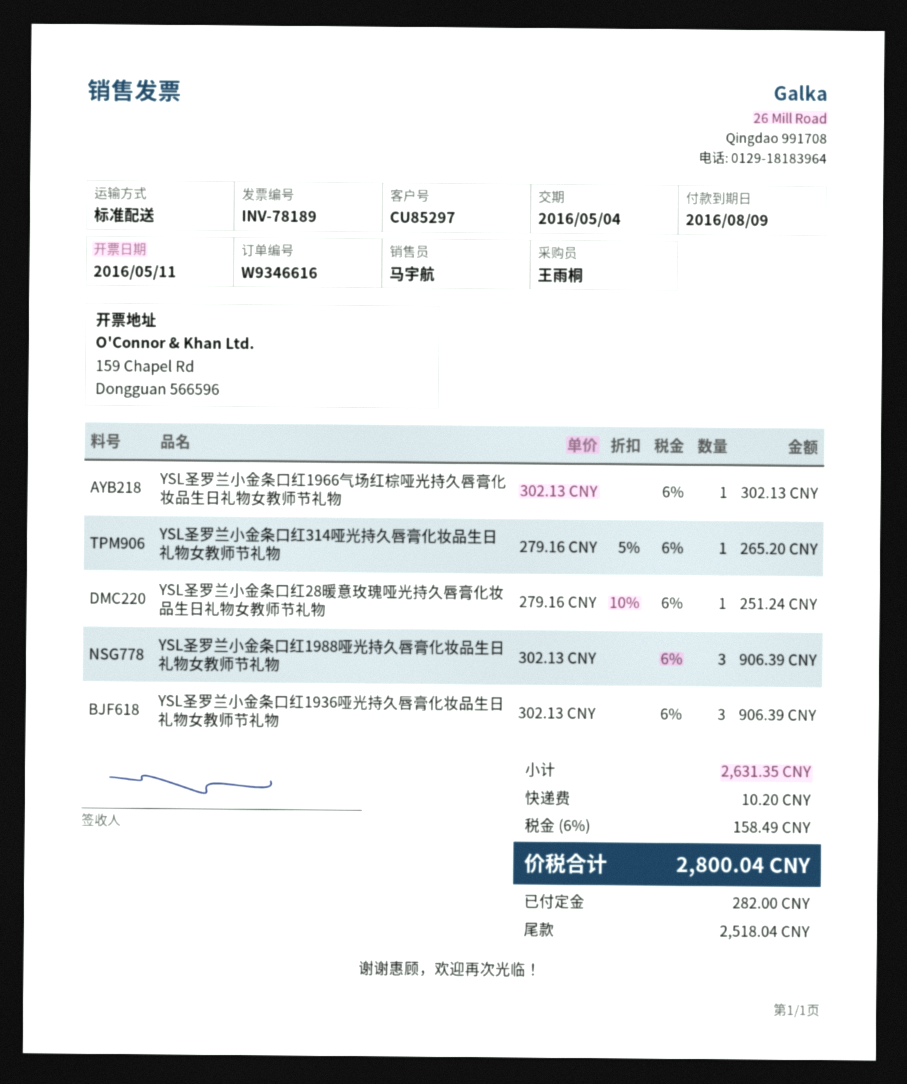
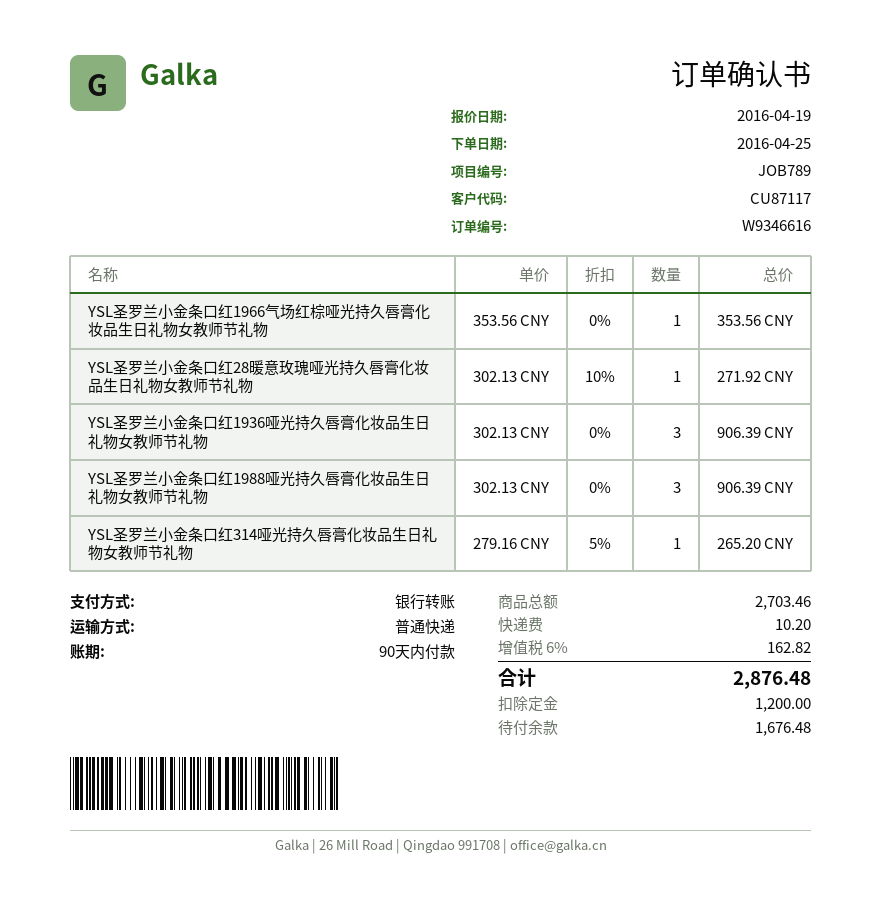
customer number: CU85297 -> CU87117
YSL圣罗兰小金条口红1966气场红棕哑光持久唇膏化妆品生日礼物女教师节礼物: 1 x 302.13 = 302.13 -> 1 x 353.56 = 353.56
YSL圣罗兰小金条口红28暖意玫瑰哑光持久唇膏化妆品生日礼物女教师节礼物: 1 x 279.16 - 10% = 251.24 -> 1 x 302.13 - 10% = 271.92
subtotal: 2631.35 -> 2703.46
tax: 6% = 158.49 -> 6% = 162.82
total: 2800.04 -> 2876.48
deposit: 282.00 -> 1200.00
balance: 2518.04 -> 1676.48

